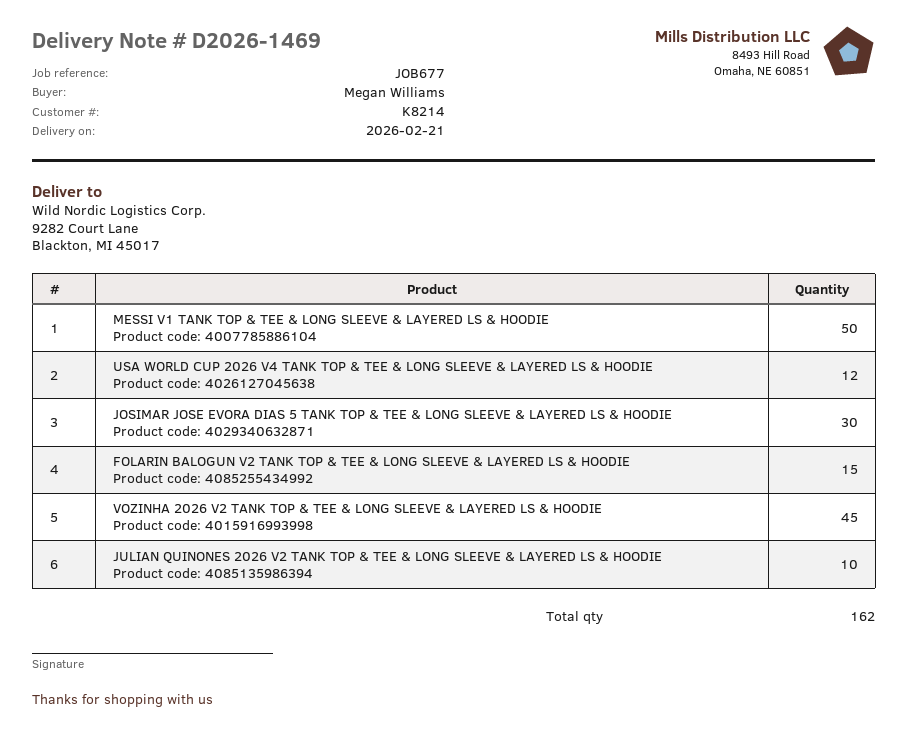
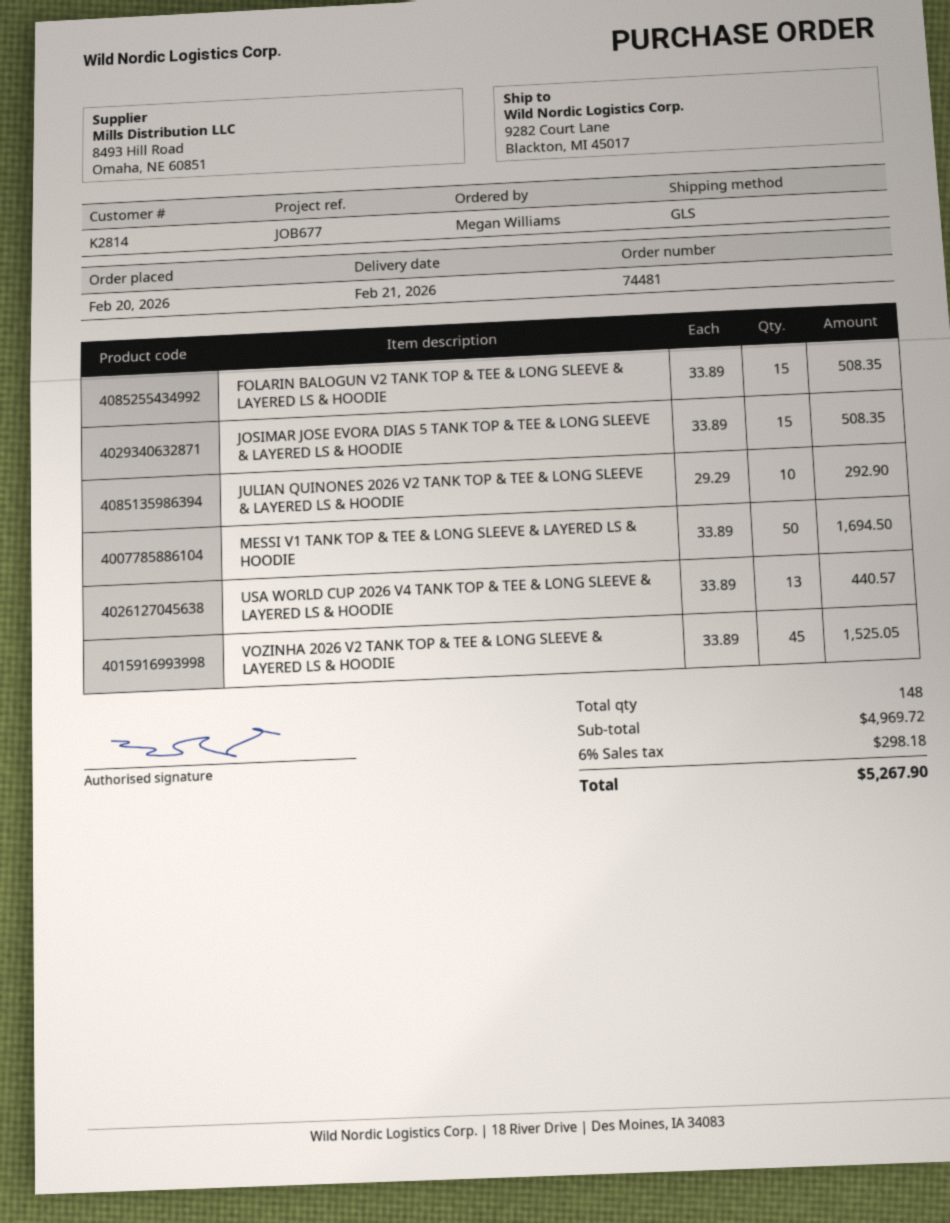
customer number: K8214 -> K2814
USA WORLD CUP 2026 V4 TANK TOP & TEE & LONG SLEEVE & LAYERED LS & HOODIE: 12 -> 13
JOSIMAR JOSE EVORA DIAS 5 TANK TOP & TEE & LONG SLEEVE & LAYERED LS & HOODIE: 30 -> 15
total quantity: 162 -> 148

